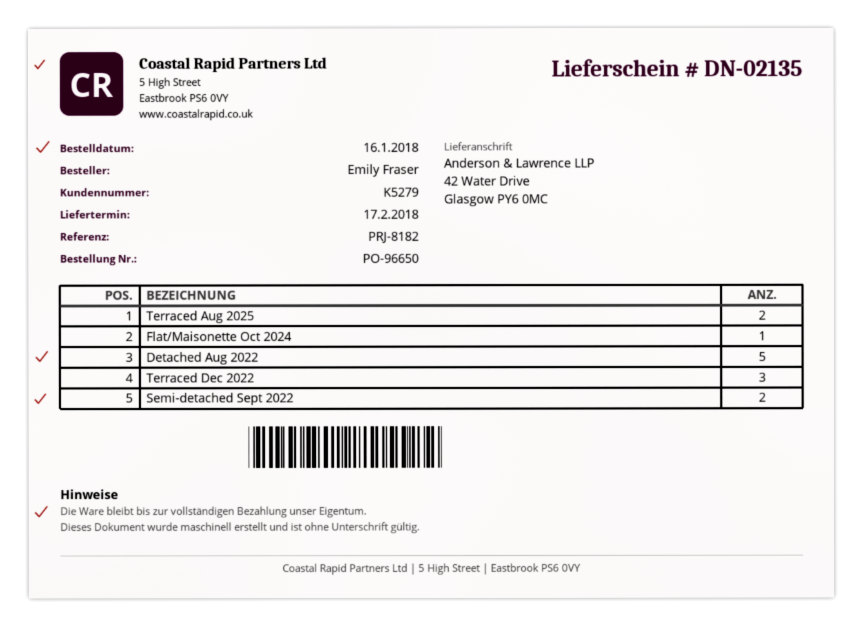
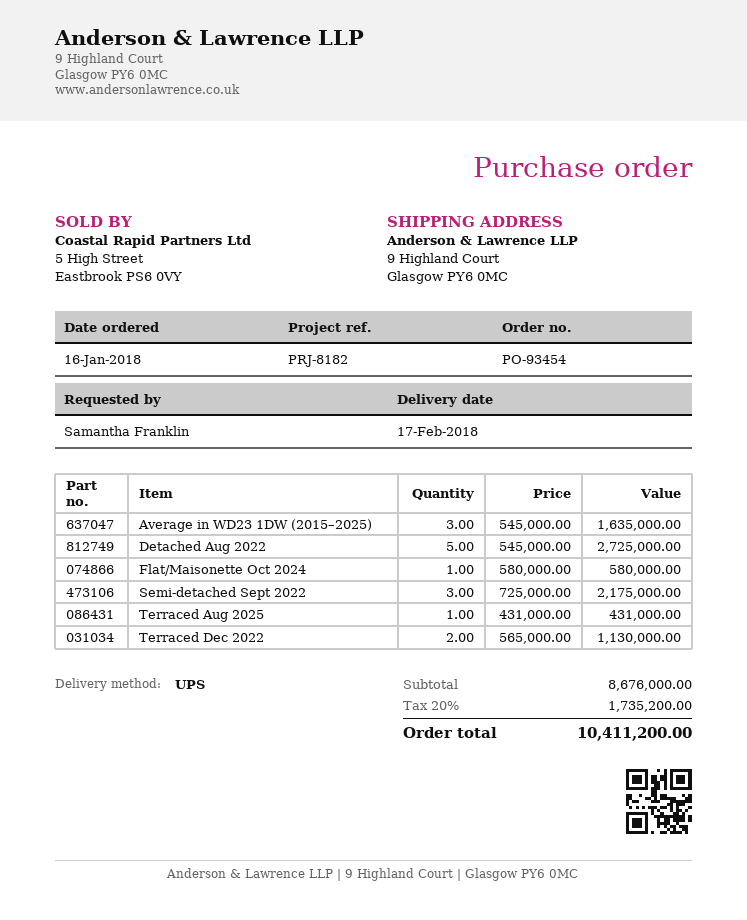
order number: PO-96650 -> PO-93454
ordered by: Emily Fraser -> Samantha Franklin
ship to: 42 Water Drive, Glasgow PY6 0MC -> 9 Highland Court, Glasgow PY6 0MC
Terraced Aug 2025: 2 -> 1
Terraced Dec 2022: 3 -> 2
Semi-detached Sept 2022: 2 -> 3
Average in WD23 1DW (2015–2025): none -> 3

